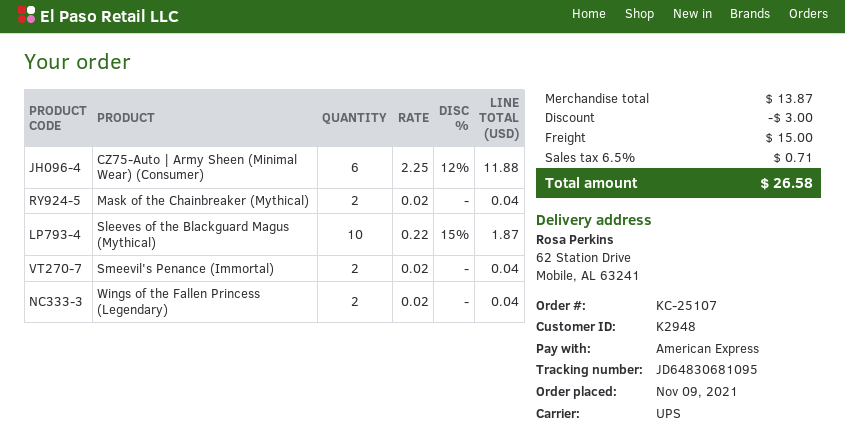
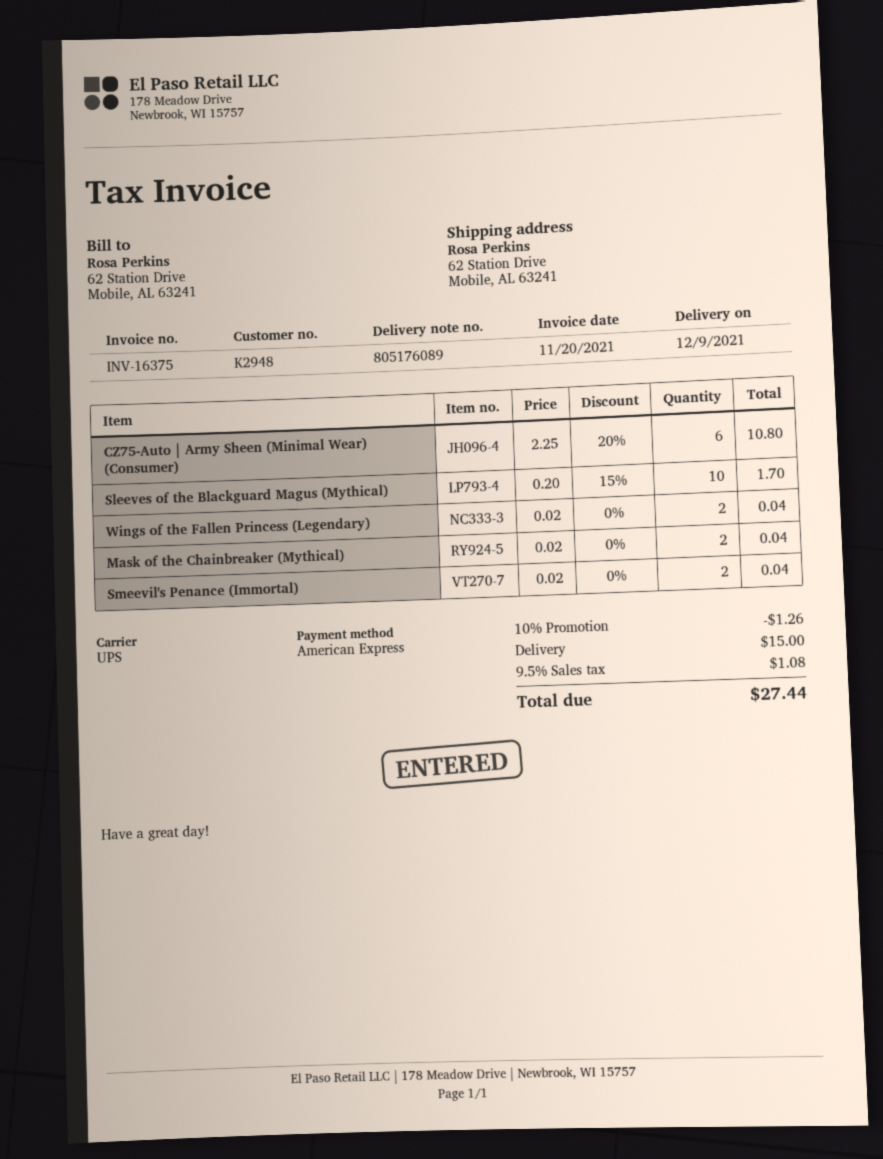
CZ75-Auto | Army Sheen (Minimal Wear) (Consumer): 6 x 2.25 - 12% = 11.88 -> 6 x 2.25 - 20% = 10.80
Sleeves of the Blackguard Magus (Mythical): 10 x 0.22 - 15% = 1.87 -> 10 x 0.20 - 15% = 1.70
discount: 3.00 -> 1.26
tax: 6.5% = 0.71 -> 9.5% = 1.08
total: 26.58 -> 27.44

